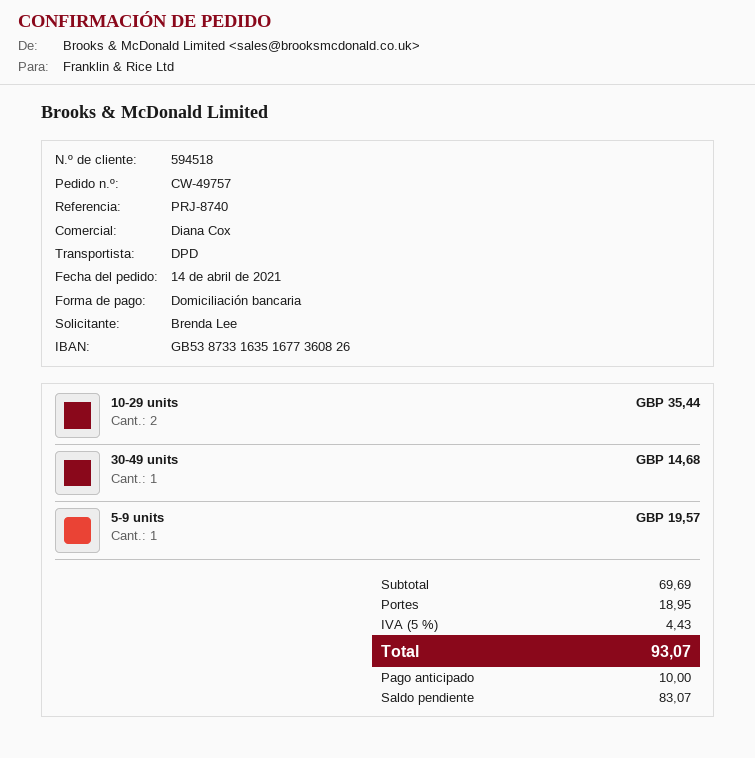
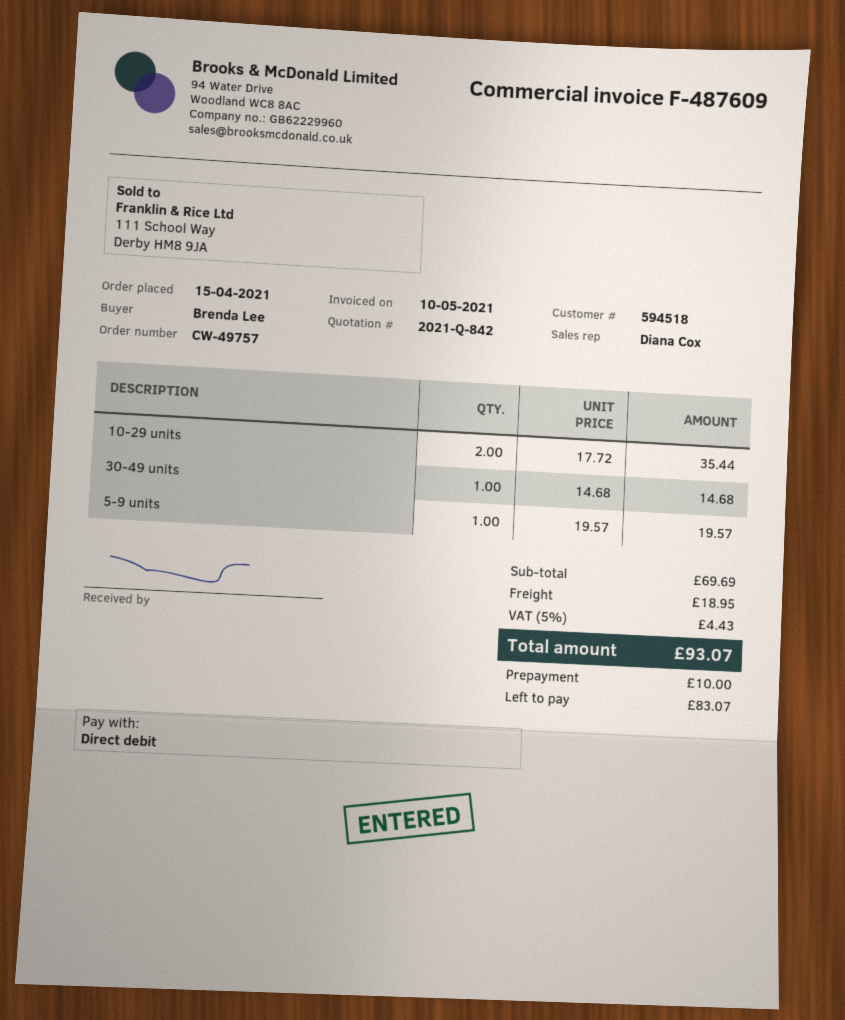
order date: 2021-04-14 -> 2021-04-15

